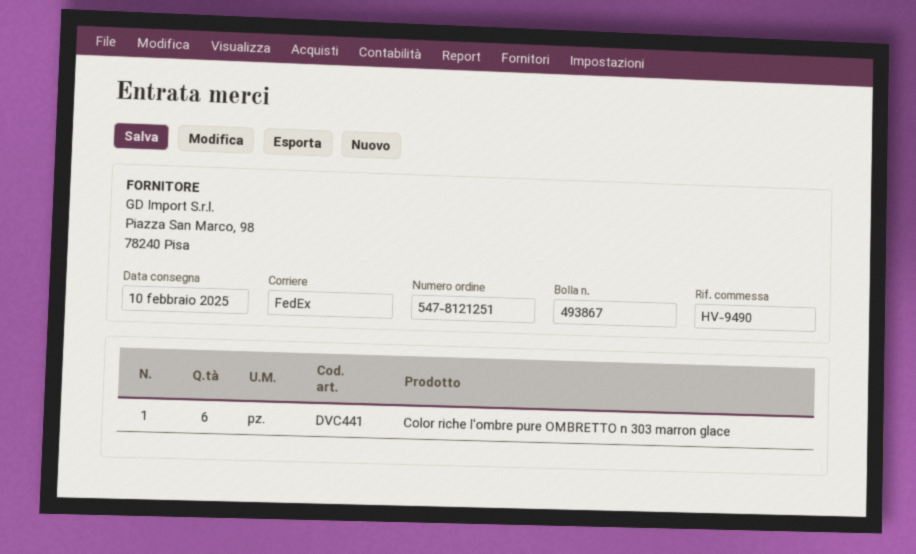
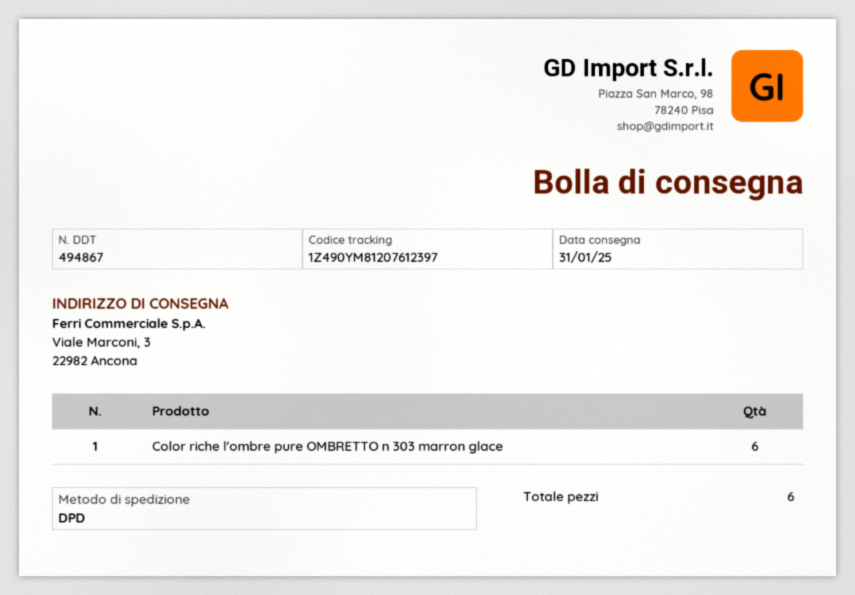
delivery note number: 493867 -> 494867
delivery date: 2025-02-10 -> 2025-01-31
shipping method: FedEx -> DPD

